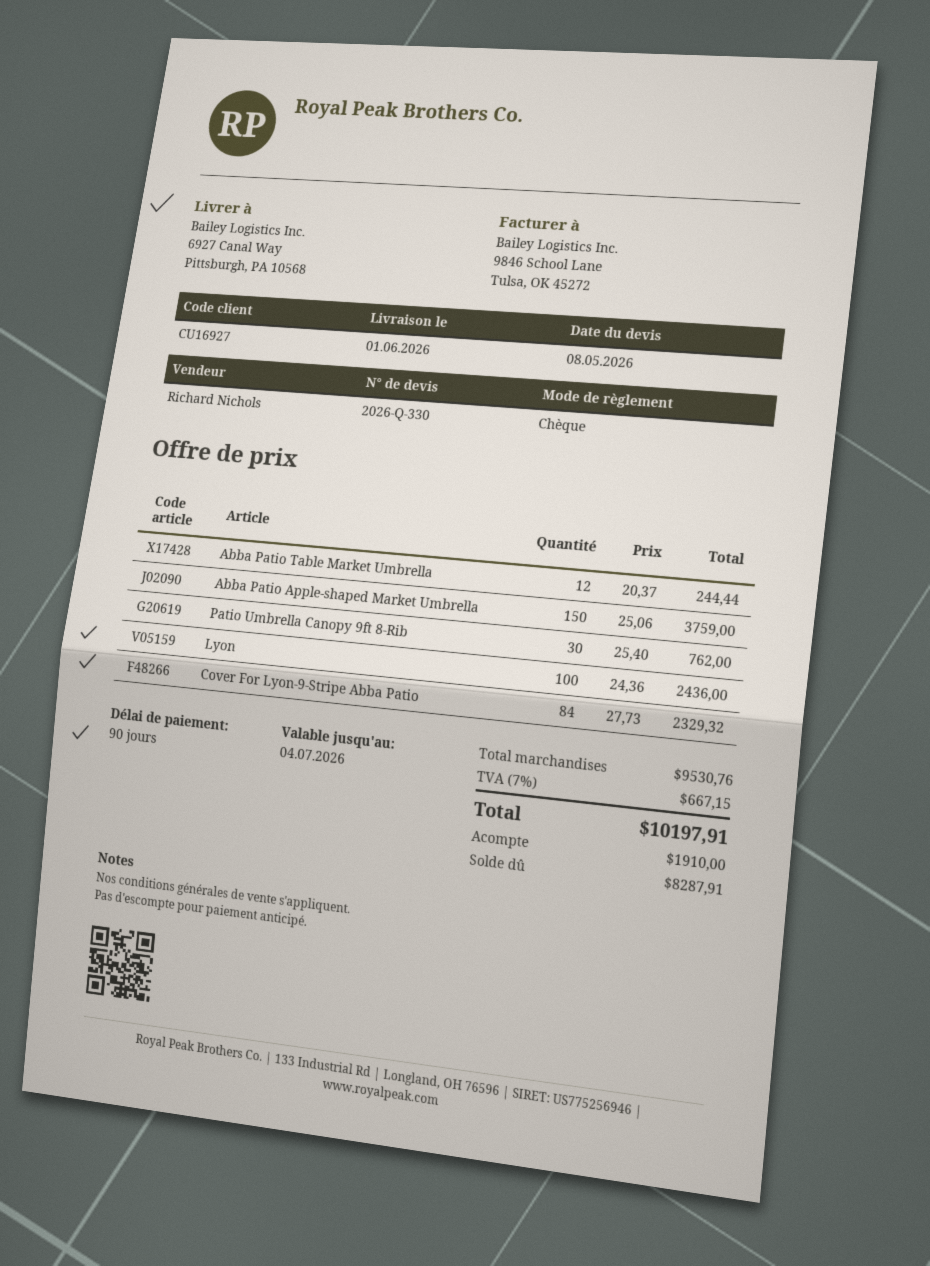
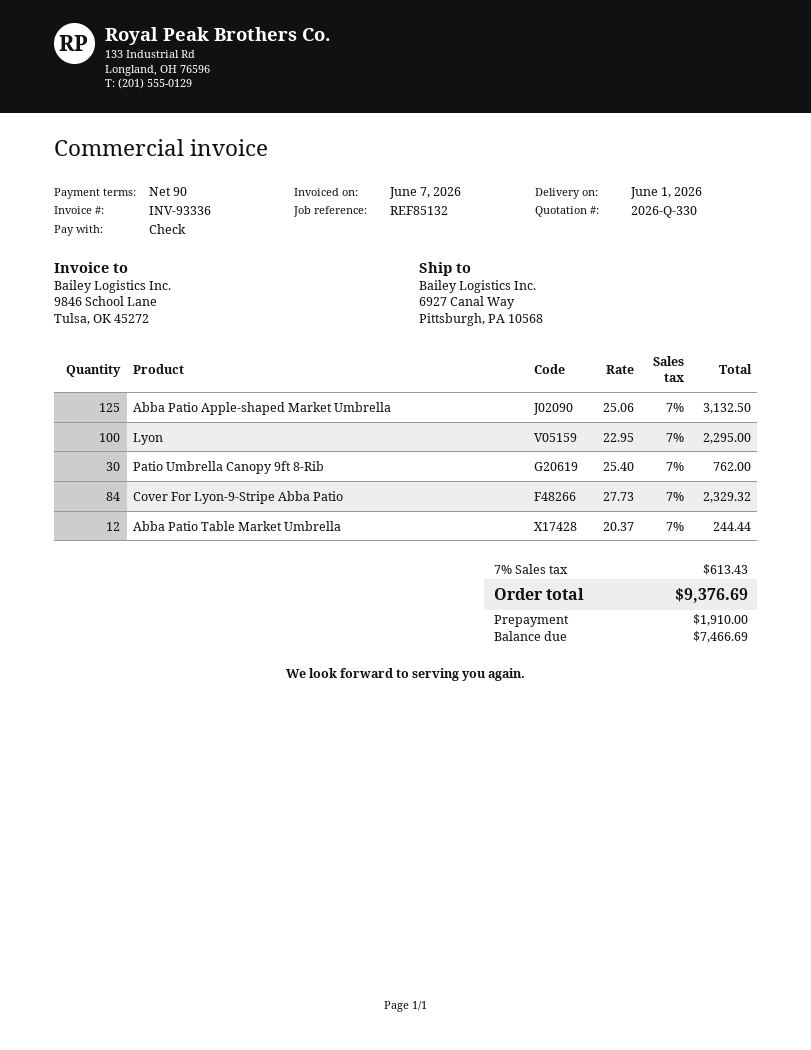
Abba Patio Apple-shaped Market Umbrella: 150 x 25.06 = 3759.00 -> 125 x 25.06 = 3132.50
Lyon: 100 x 24.36 = 2436.00 -> 100 x 22.95 = 2295.00
tax: 7% = 667.15 -> 7% = 613.43
total: 10197.91 -> 9376.69
balance: 8287.91 -> 7466.69

